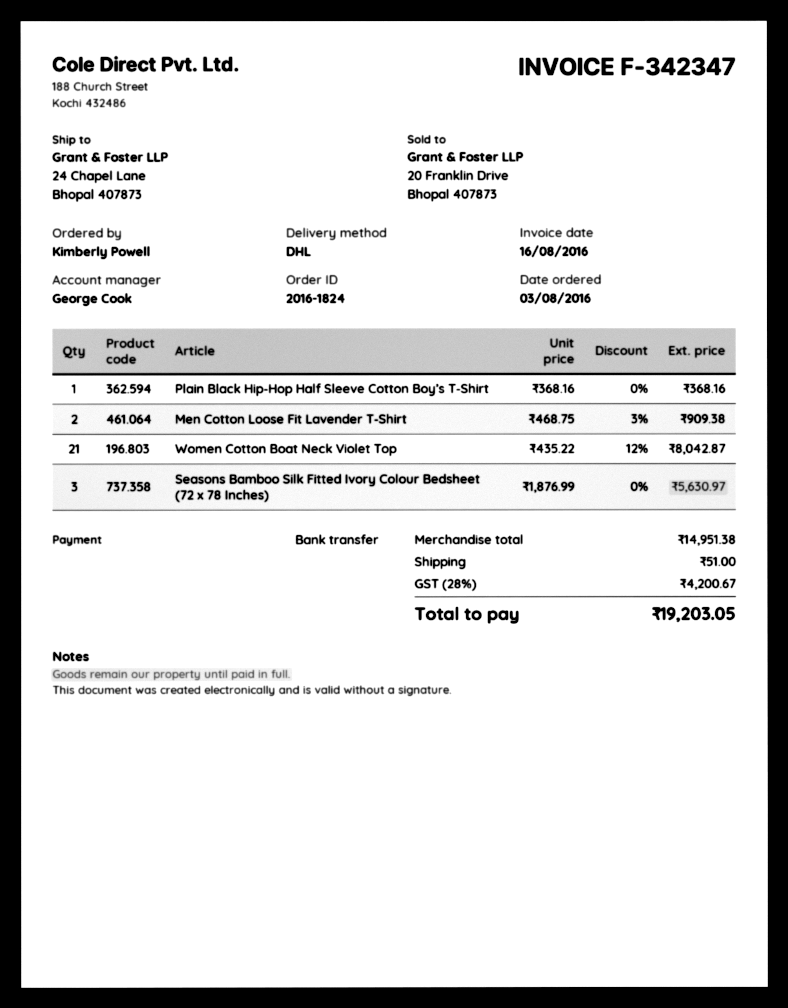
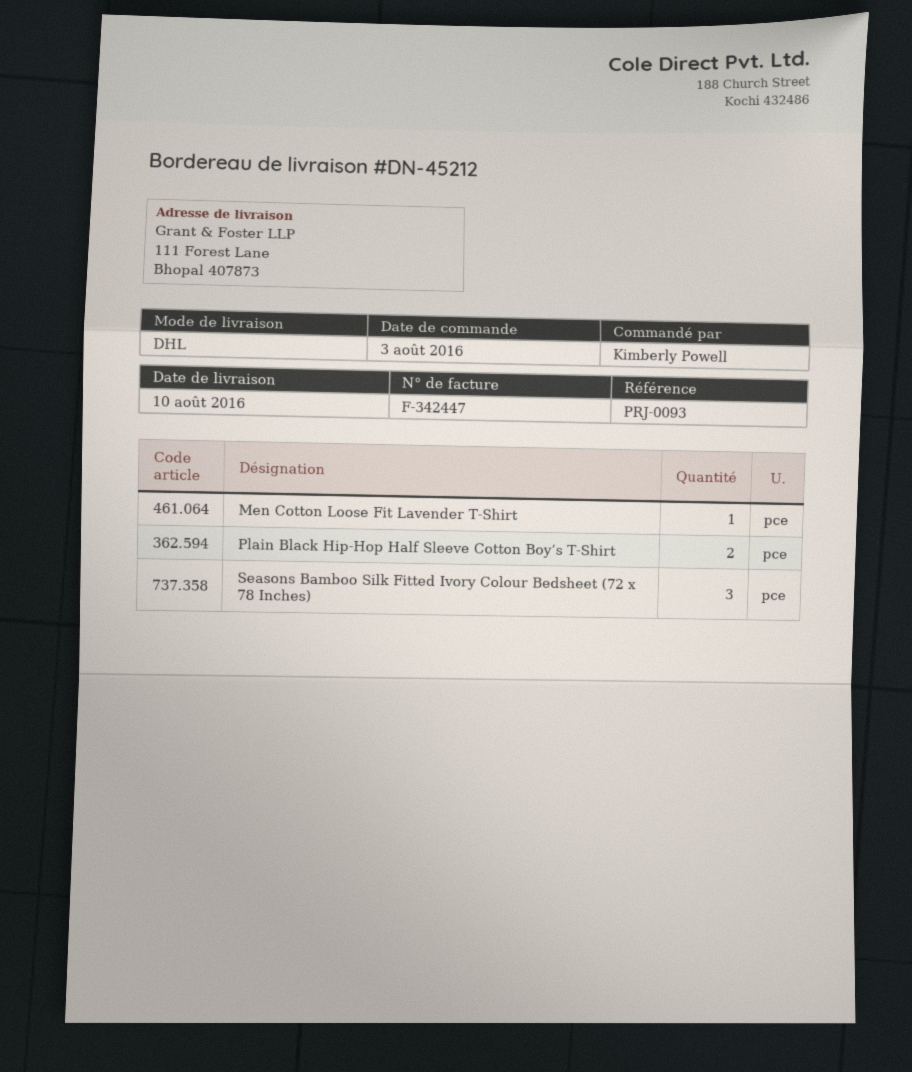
invoice number: F-342347 -> F-342447
ship to: 24 Chapel Lane, Bhopal 407873 -> 111 Forest Lane, Bhopal 407873
Plain Black Hip-Hop Half Sleeve Cotton Boy’s T-Shirt: 1 -> 2
Men Cotton Loose Fit Lavender T-Shirt: 2 -> 1
Women Cotton Boat Neck Violet Top: 21 -> none

